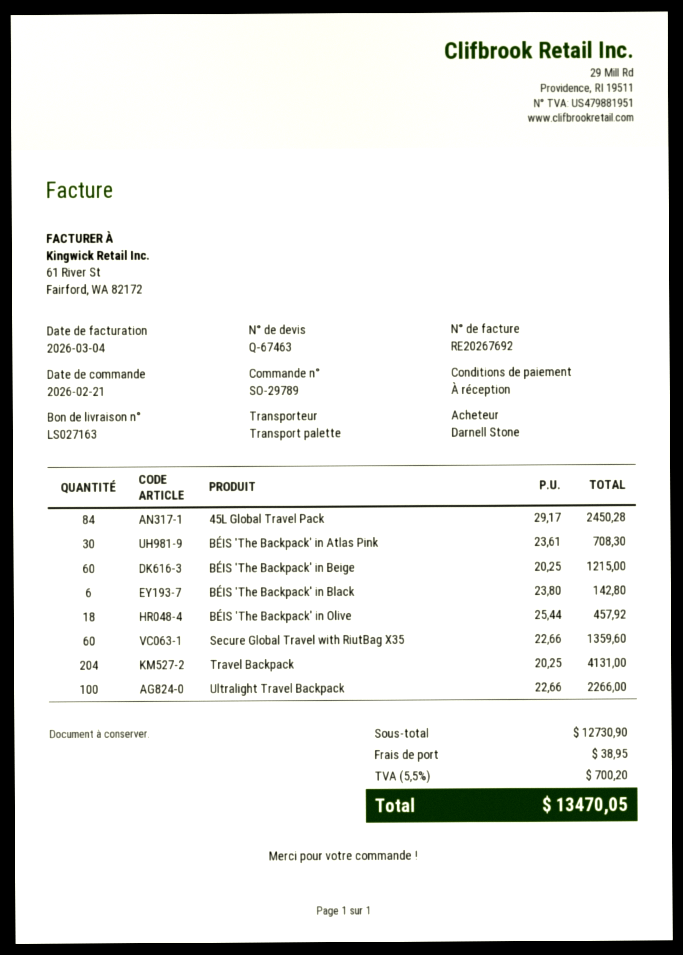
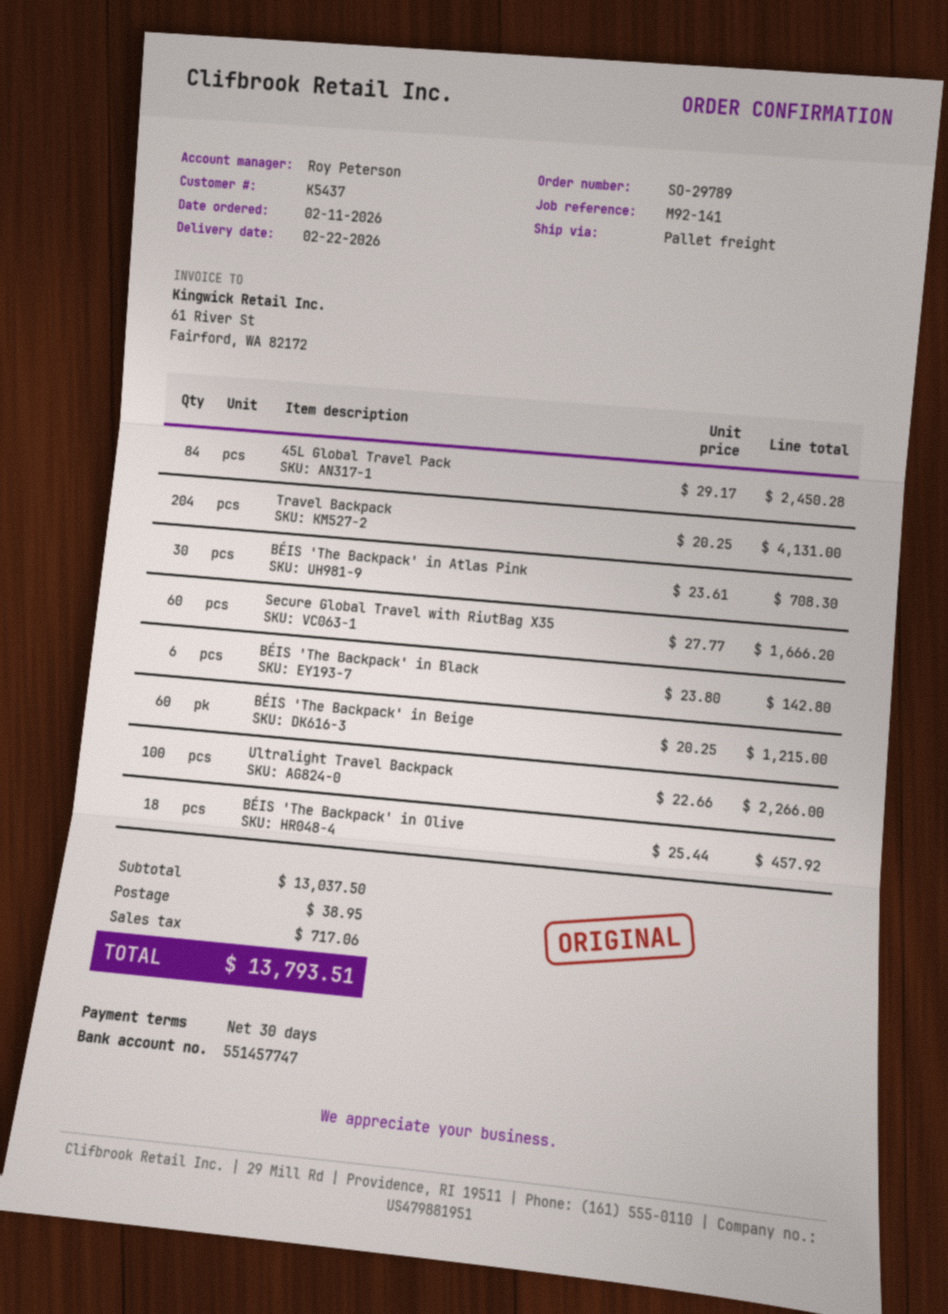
order date: 2026-02-21 -> 2026-02-11
payment terms: on receipt -> 30 days
Secure Global Travel with RiutBag X35: 60 x 22.66 = 1359.60 -> 60 x 27.77 = 1666.20
subtotal: 12730.90 -> 13037.50
tax: 700.20 -> 717.06
total: 13470.05 -> 13793.51

